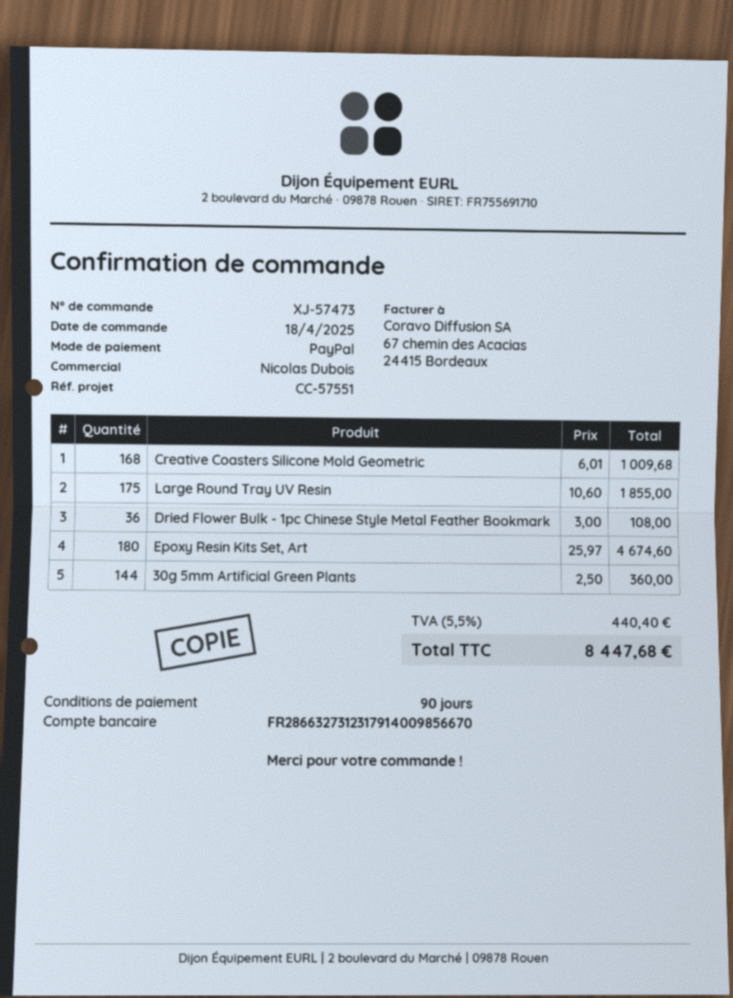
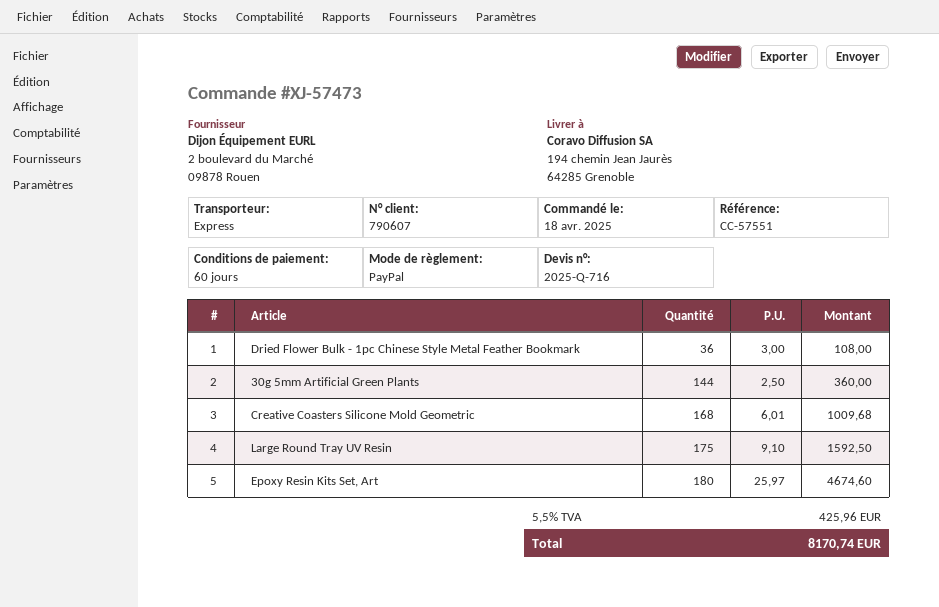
payment terms: 90 days -> 60 days
Large Round Tray UV Resin: 175 x 10.60 = 1855.00 -> 175 x 9.10 = 1592.50
tax: 5.5% = 440.40 -> 5.5% = 425.96
total: 8447.68 -> 8170.74

